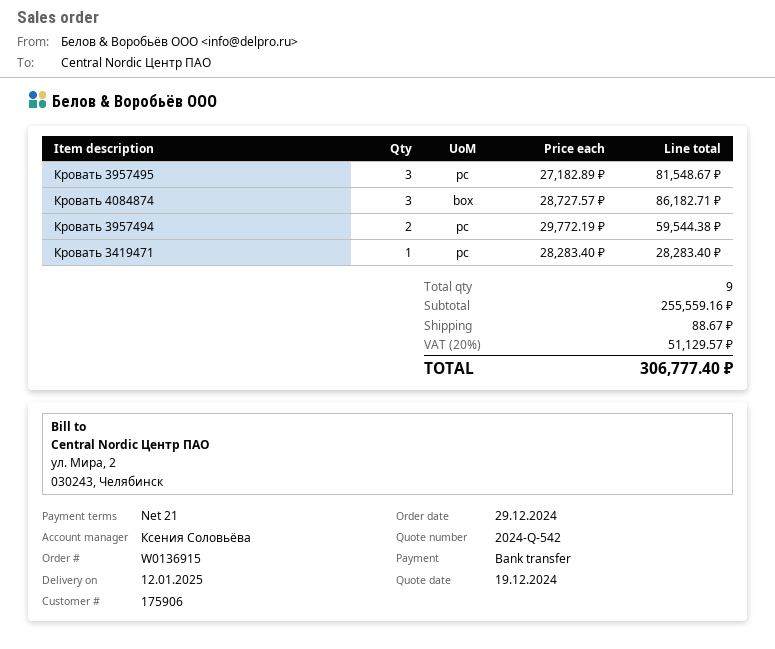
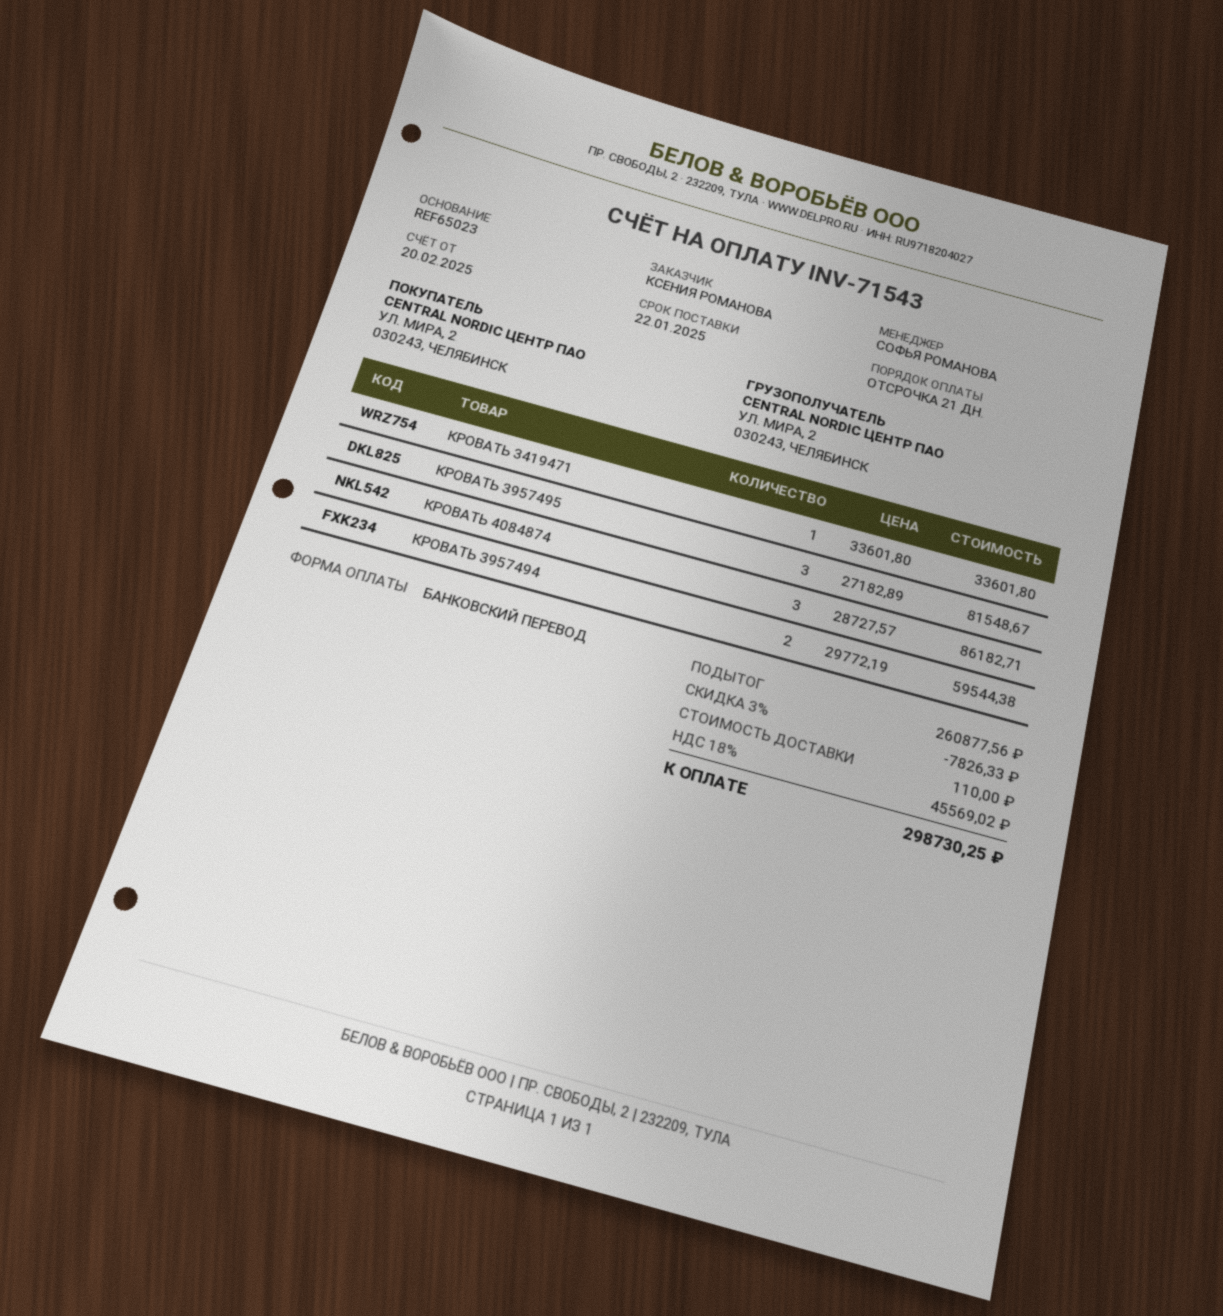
delivery date: 2025-01-12 -> 2025-01-22
sales rep: Ксения Соловьёва -> СОФЬЯ РОМАНОВА
Кровать 3419471: 1 x 28283.40 = 28283.40 -> 1 x 33601.80 = 33601.80
subtotal: 255559.16 -> 260877.56
discount: none -> 3% = 7826.33
shipping: 88.67 -> 110.00
tax: 20% = 51129.57 -> 18% = 45569.02
total: 306777.40 -> 298730.25

